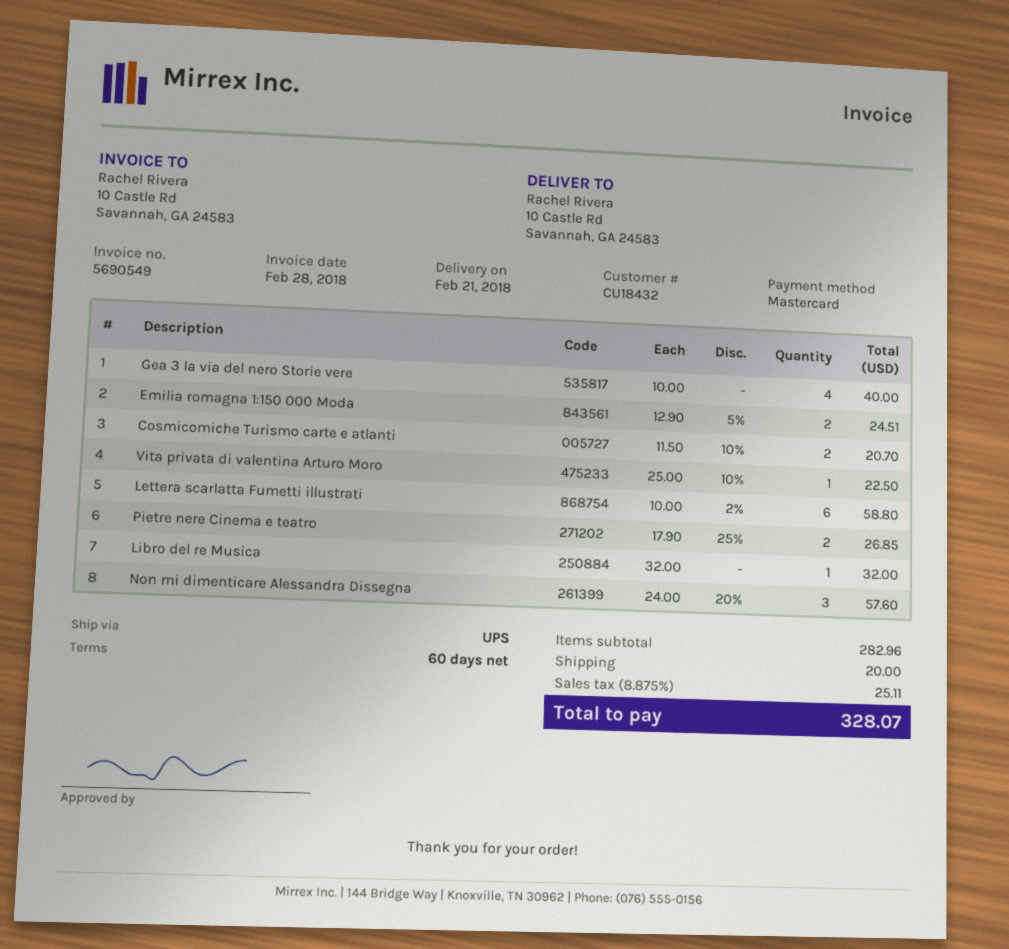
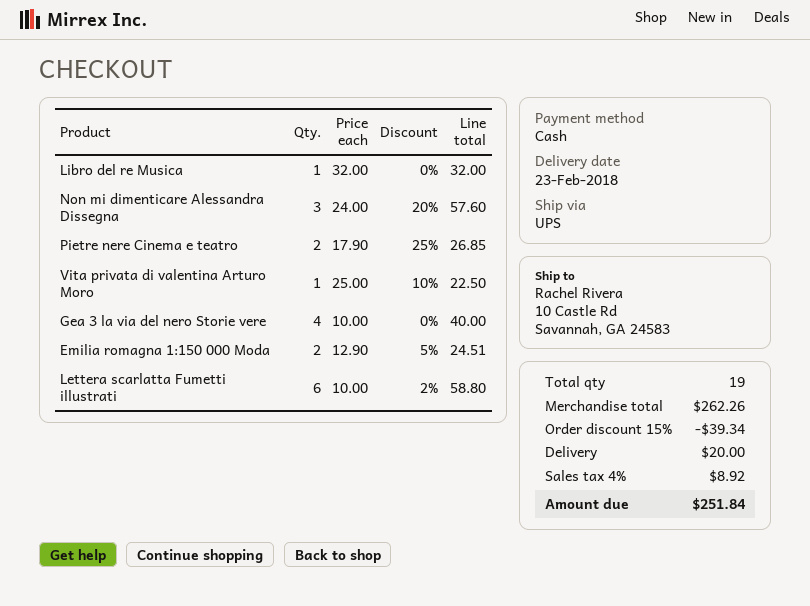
delivery date: 2018-02-21 -> 2018-02-23
payment method: Mastercard -> cash
Cosmicomiche Turismo carte e atlanti: 2 x 11.50 - 10% = 20.70 -> none
subtotal: 282.96 -> 262.26
discount: none -> 15% = 39.34
tax: 8.875% = 25.11 -> 4% = 8.92
total: 328.07 -> 251.84

